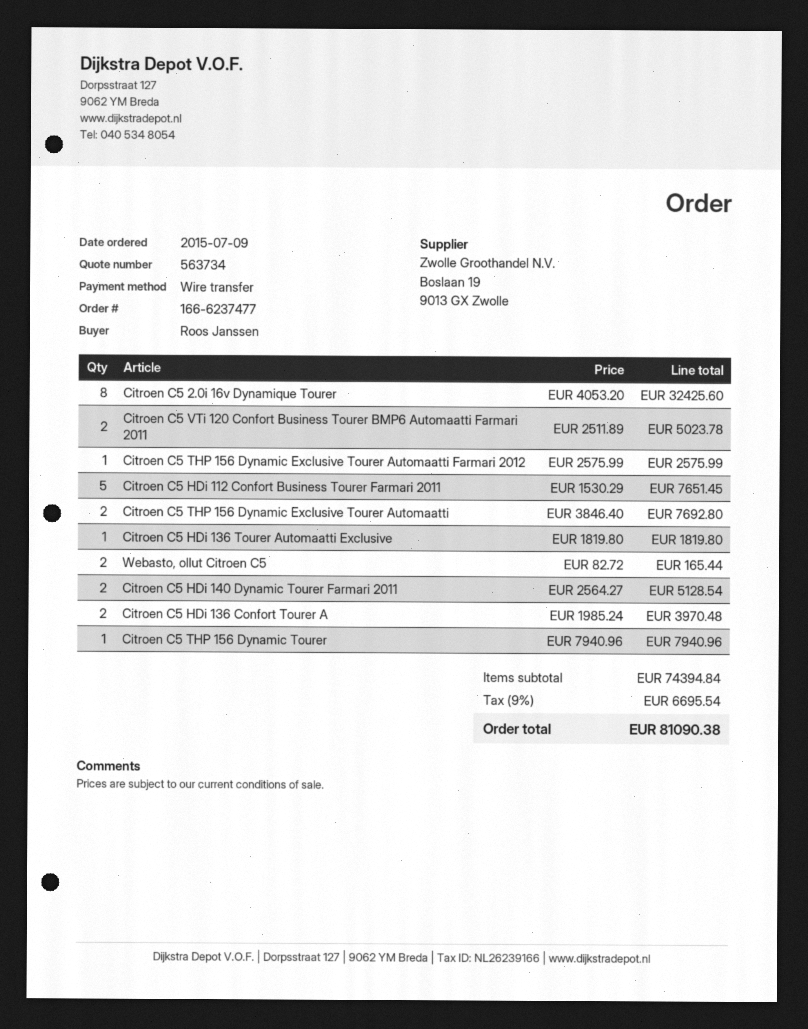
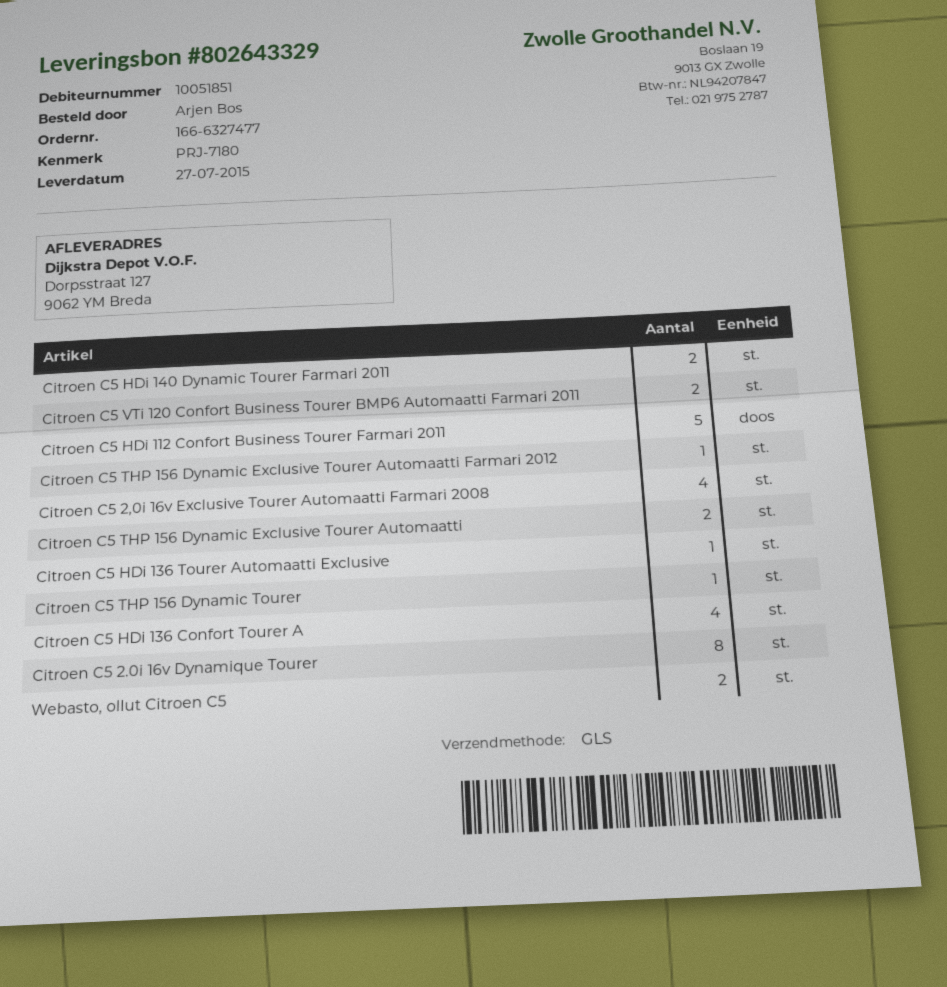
order number: 166-6237477 -> 166-6327477
ordered by: Roos Janssen -> Arjen Bos
Citroen C5 HDi 136 Confort Tourer A: 2 -> 4
Citroen C5 2,0i 16v Exclusive Tourer Automaatti Farmari 2008: none -> 4

